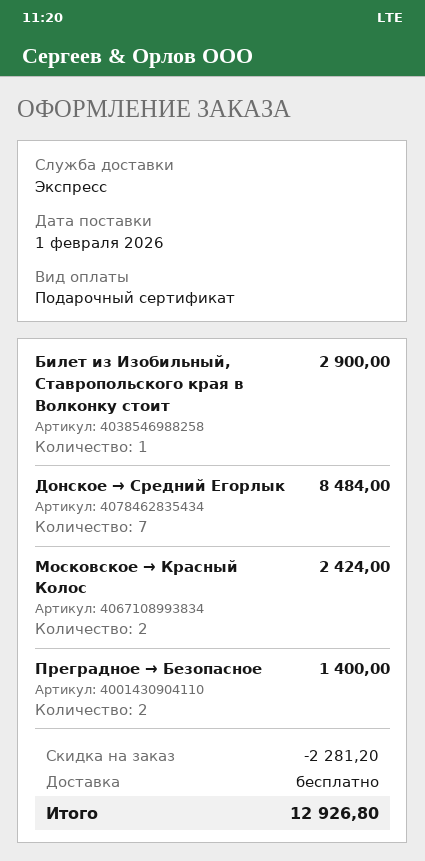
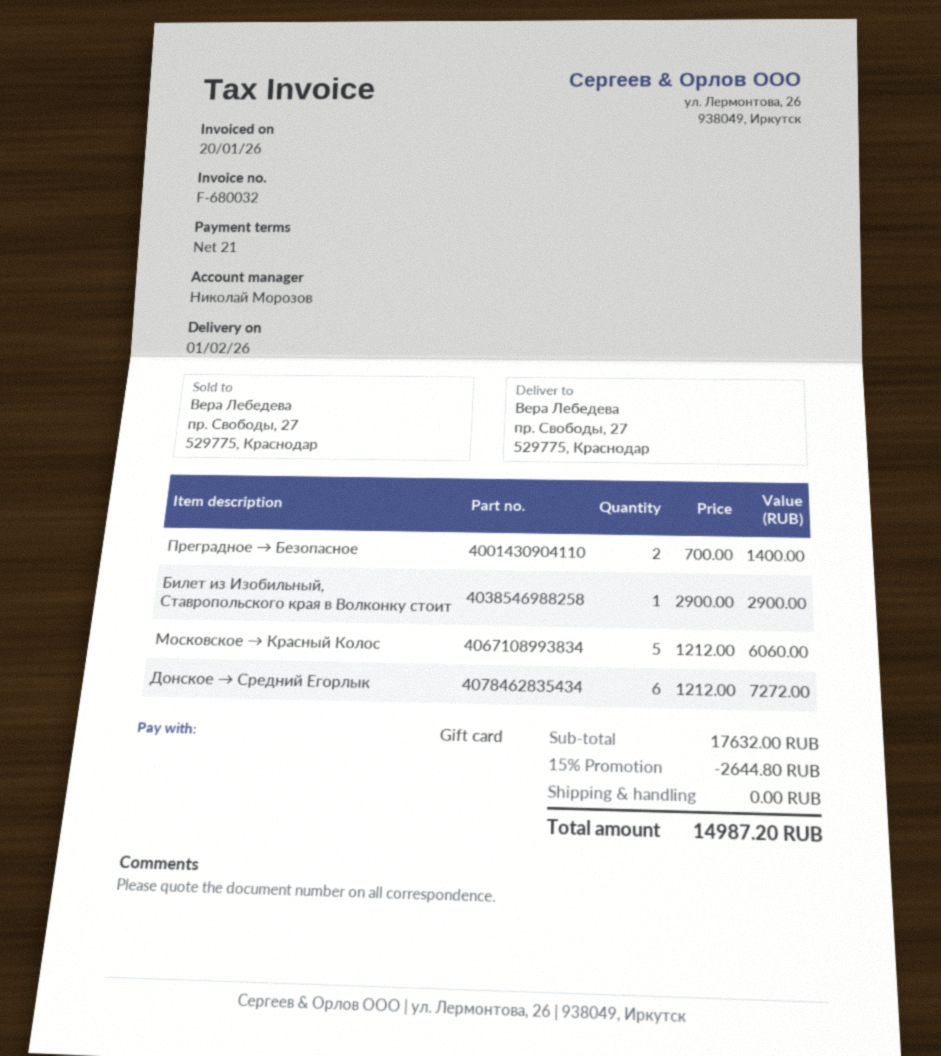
Донское → Средний Егорлык: 7 for 8484.00 -> 6 for 7272.00
Московское → Красный Колос: 2 for 2424.00 -> 5 for 6060.00
discount: 2281.20 -> 2644.80
total: 12926.80 -> 14987.20

